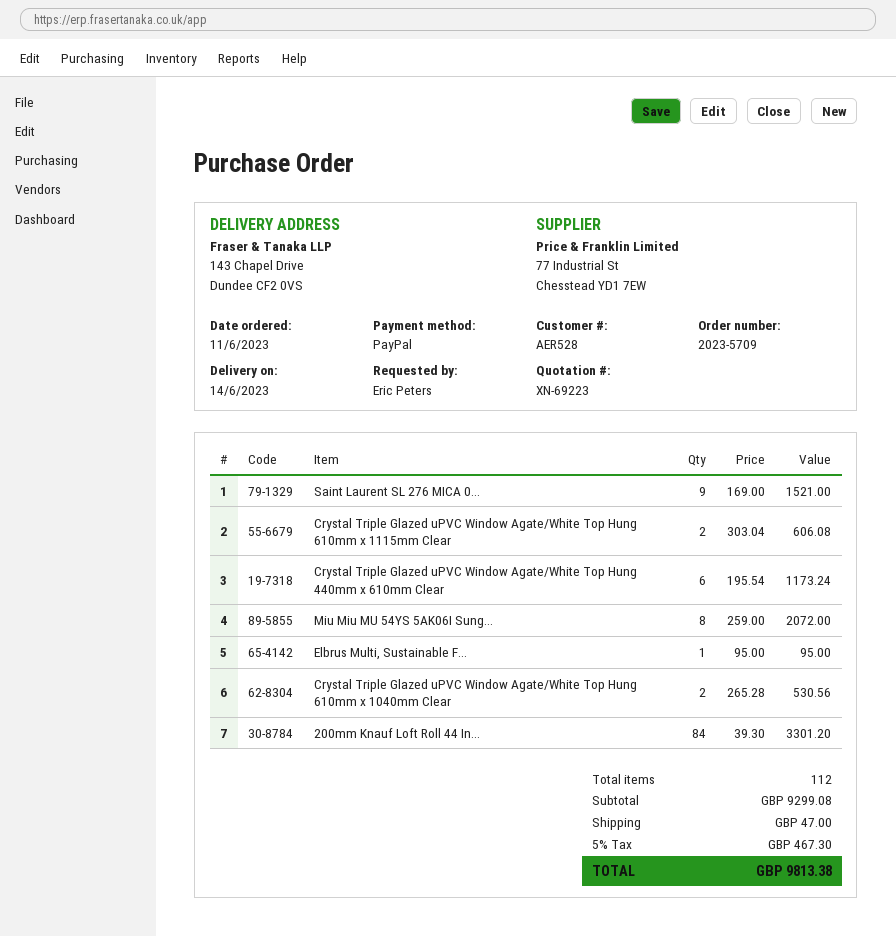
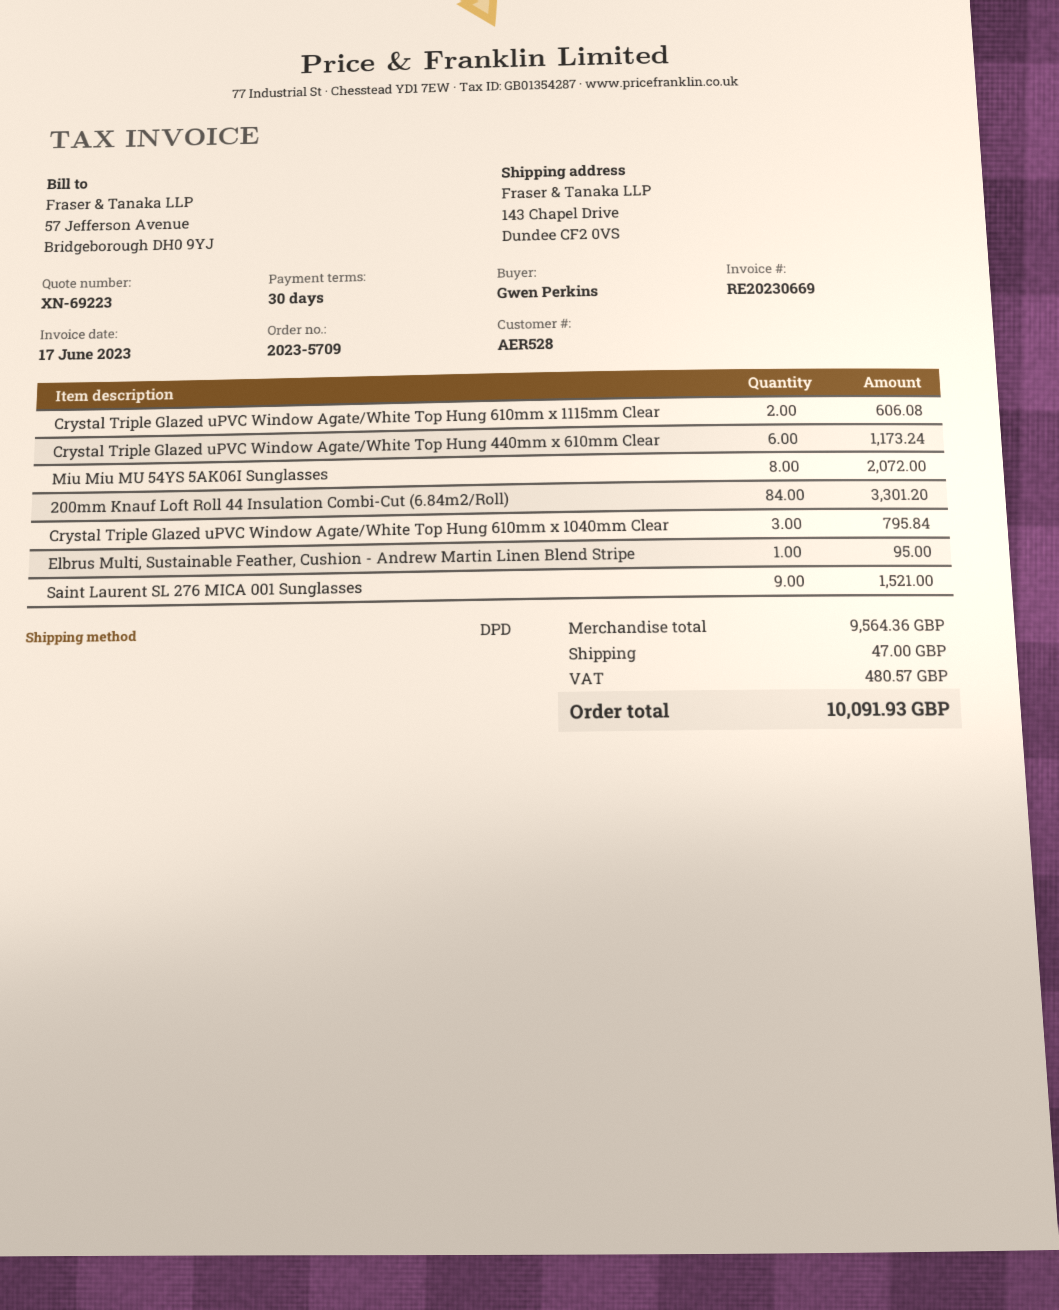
ordered by: Eric Peters -> Gwen Perkins
Crystal Triple Glazed uPVC Window Agate/White Top Hung 610mm x 1040mm Clear: 2 for 530.56 -> 3 for 795.84
subtotal: 9299.08 -> 9564.36
tax: 467.30 -> 480.57
total: 9813.38 -> 10091.93

